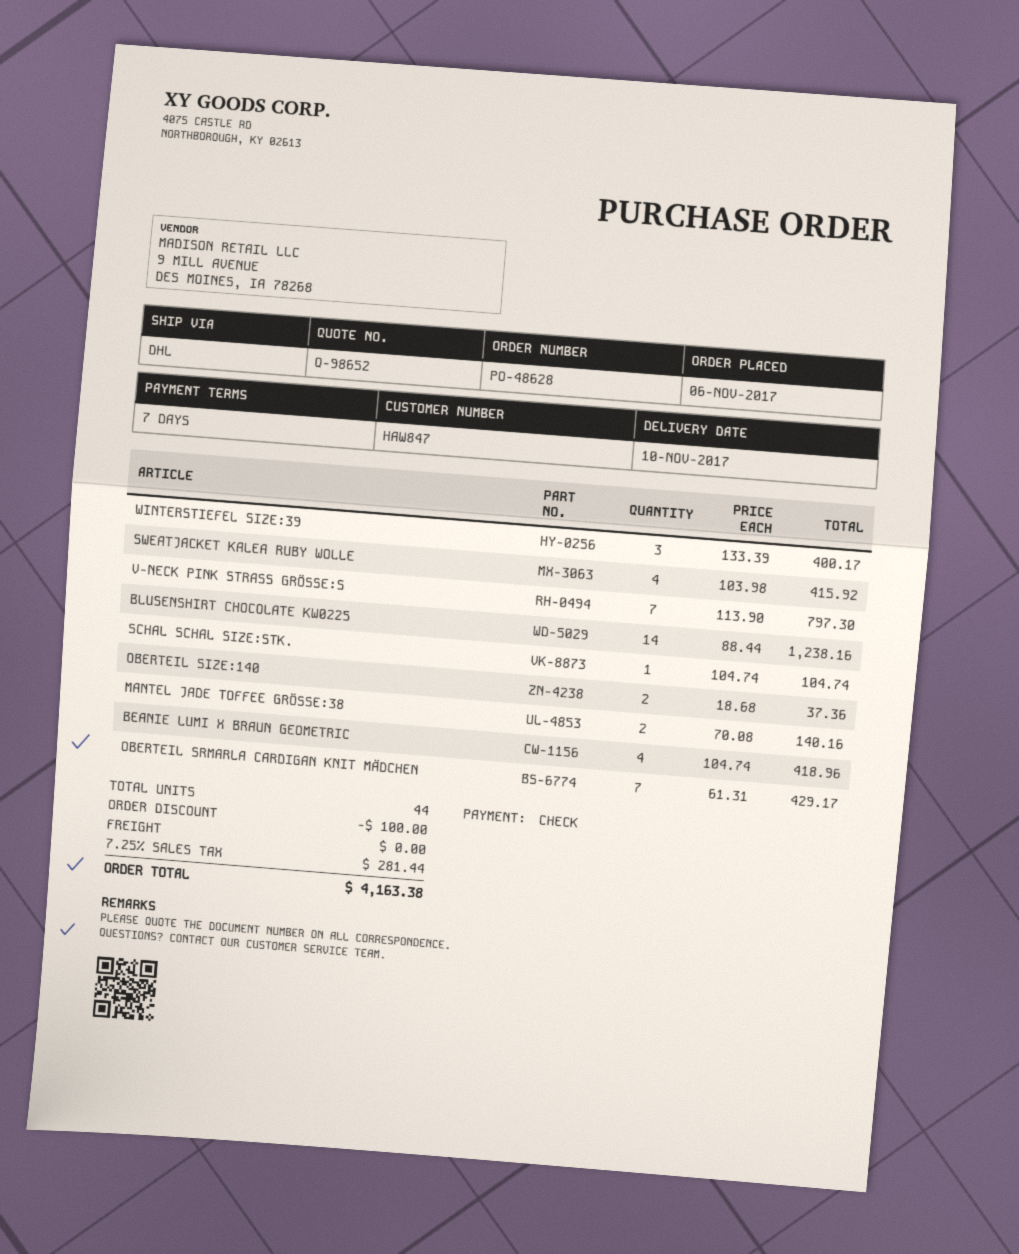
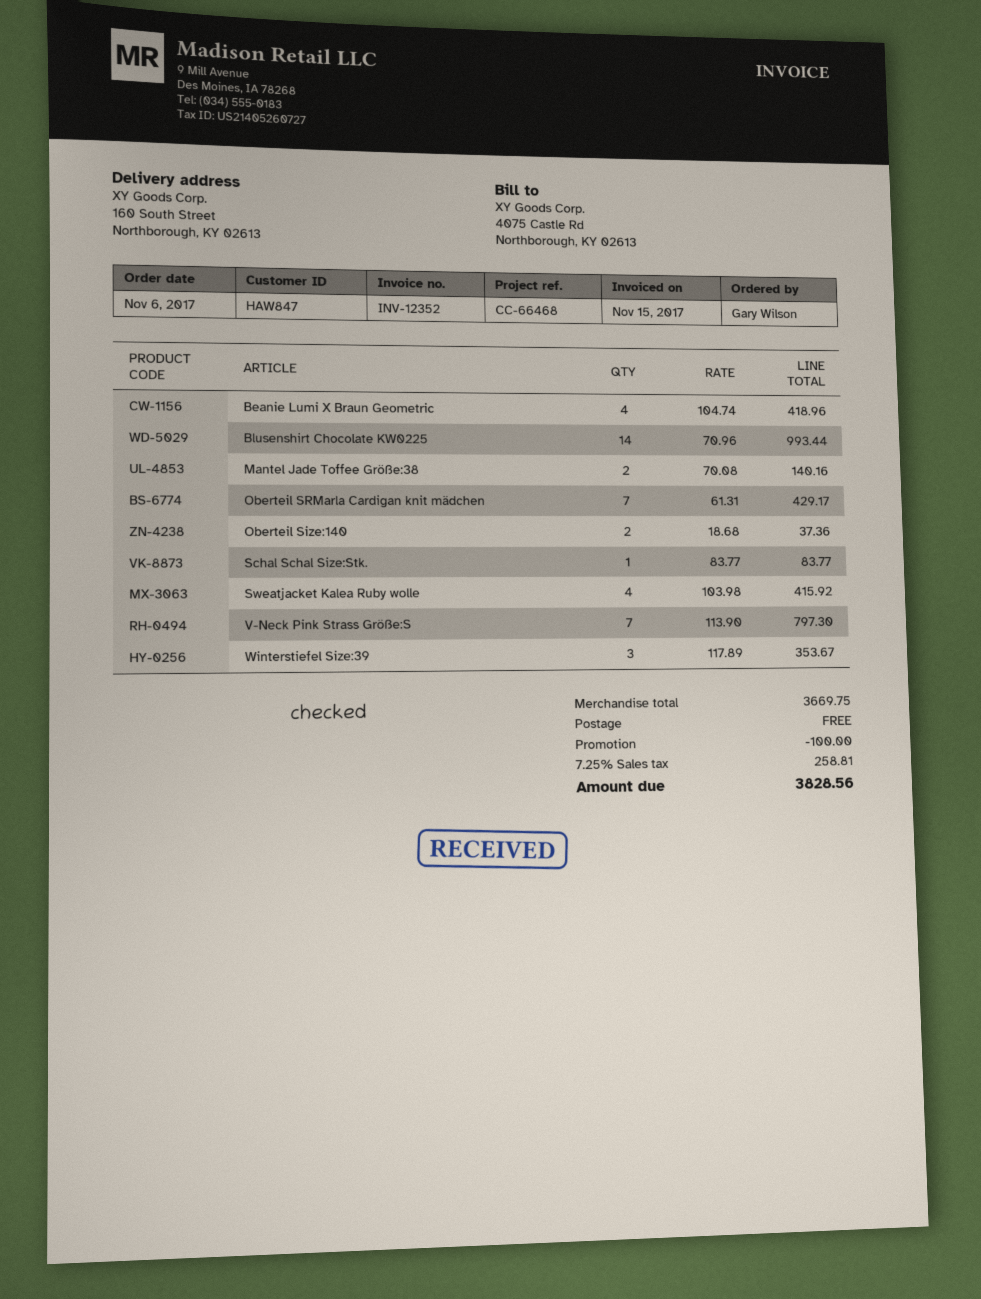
WINTERSTIEFEL SIZE:39: 3 x 133.39 = 400.17 -> 3 x 117.89 = 353.67
BLUSENSHIRT CHOCOLATE KW0225: 14 x 88.44 = 1238.16 -> 14 x 70.96 = 993.44
SCHAL SCHAL SIZE:STK.: 1 x 104.74 = 104.74 -> 1 x 83.77 = 83.77
tax: 7.25% = 281.44 -> 7.25% = 258.81
total: 4163.38 -> 3828.56

